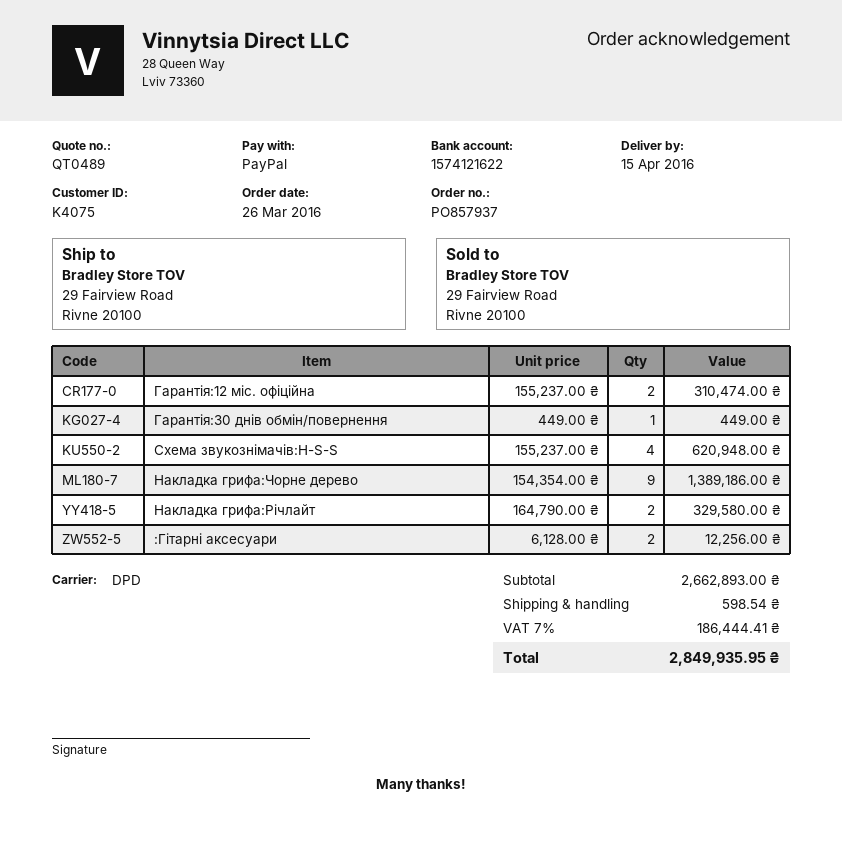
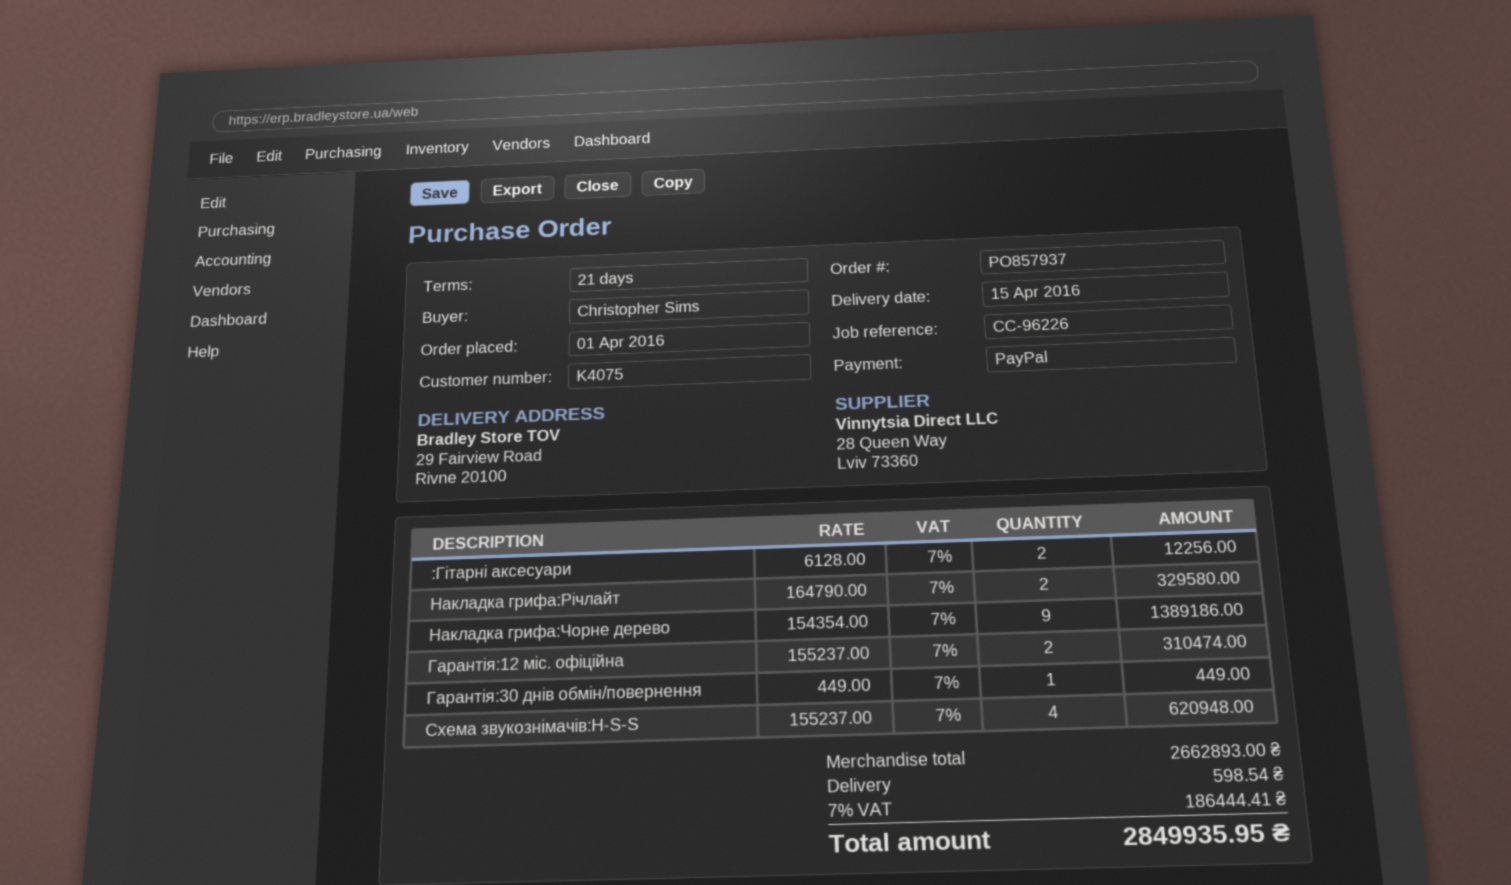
order date: 2016-03-26 -> 2016-04-01

